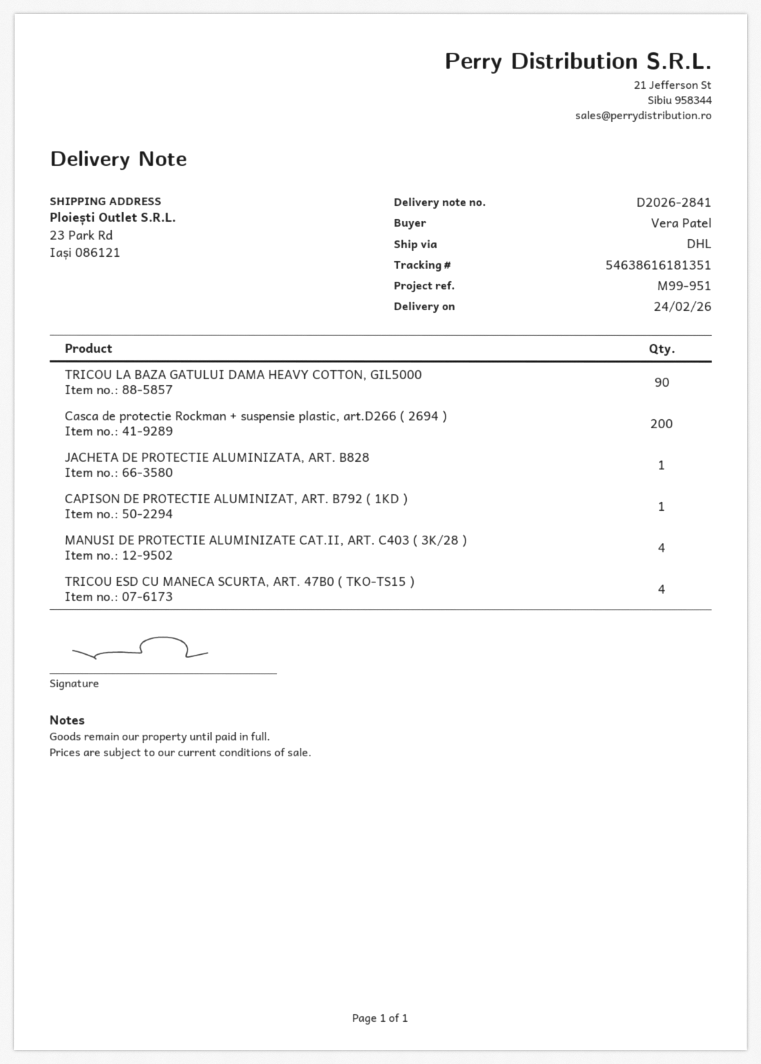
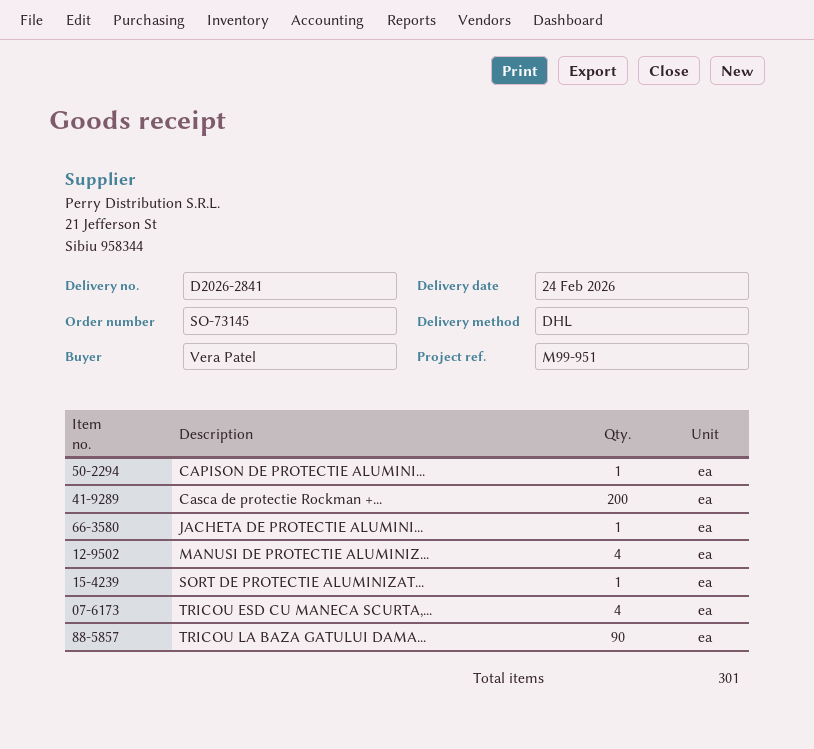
SORT DE PROTECTIE ALUMINIZAT...: none -> 1

